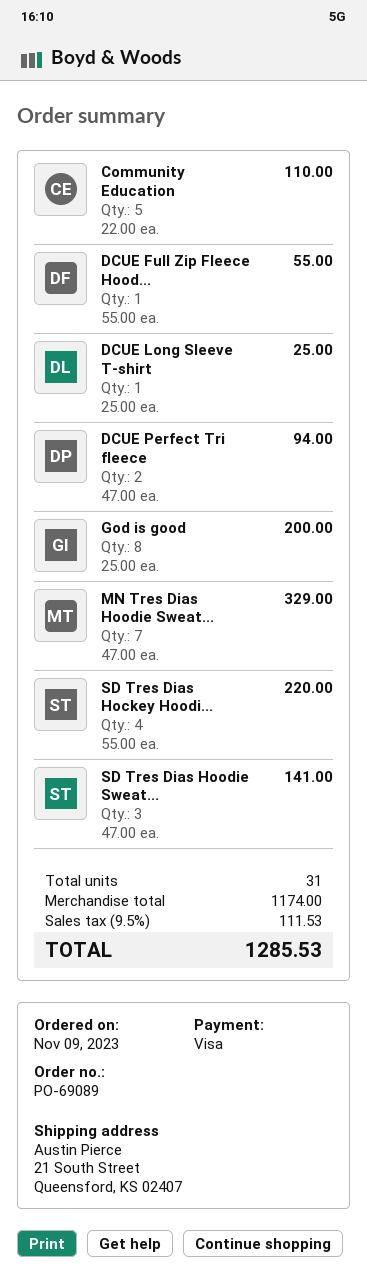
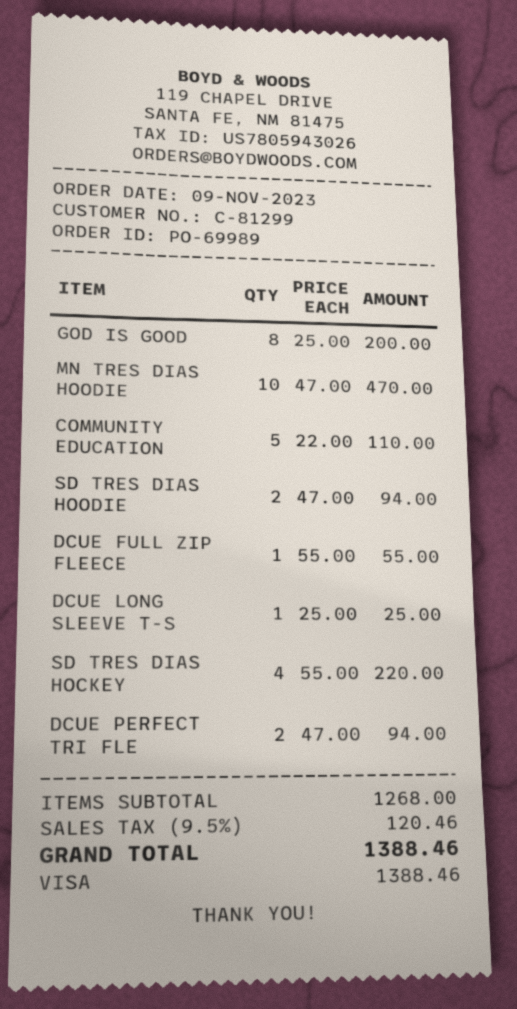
order number: PO-69089 -> PO-69989
MN Tres Dias Hoodie Sweat...: 7 x 47.00 = 329.00 -> 10 x 47.00 = 470.00
SD Tres Dias Hoodie Sweat...: 3 x 47.00 = 141.00 -> 2 x 47.00 = 94.00
subtotal: 1174.00 -> 1268.00
tax: 9.5% = 111.53 -> 9.5% = 120.46
total: 1285.53 -> 1388.46

